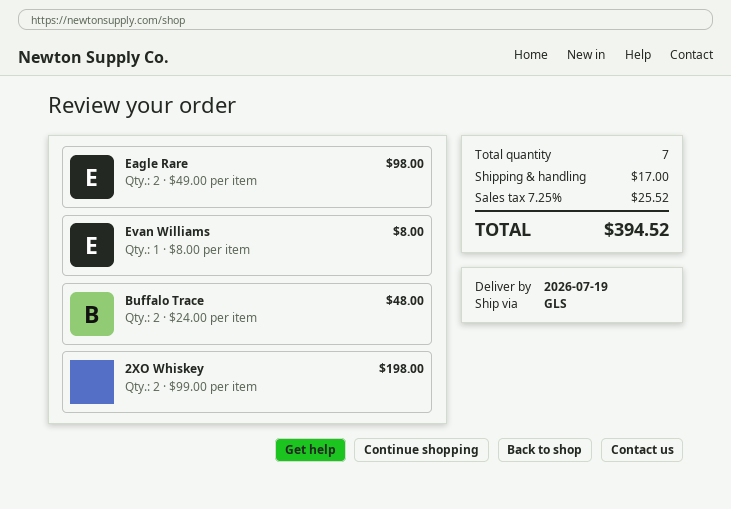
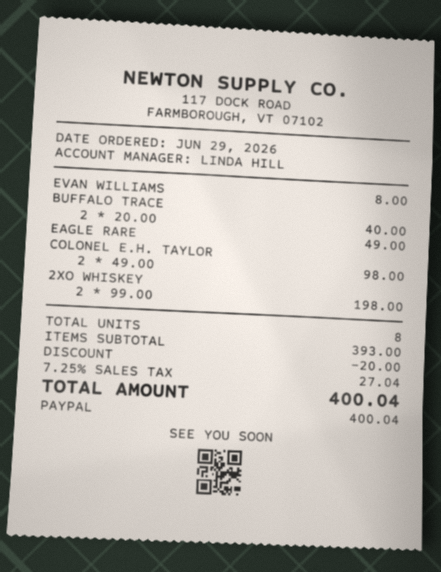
Eagle Rare: 2 x 49.00 = 98.00 -> 1 x 49.00 = 49.00
Buffalo Trace: 2 x 24.00 = 48.00 -> 2 x 20.00 = 40.00
COLONEL E.H. TAYLOR: none -> 2 x 49.00 = 98.00
total quantity: 7 -> 8
discount: none -> 20.00
shipping: 17.00 -> none
tax: 7.25% = 25.52 -> 7.25% = 27.04
total: 394.52 -> 400.04

